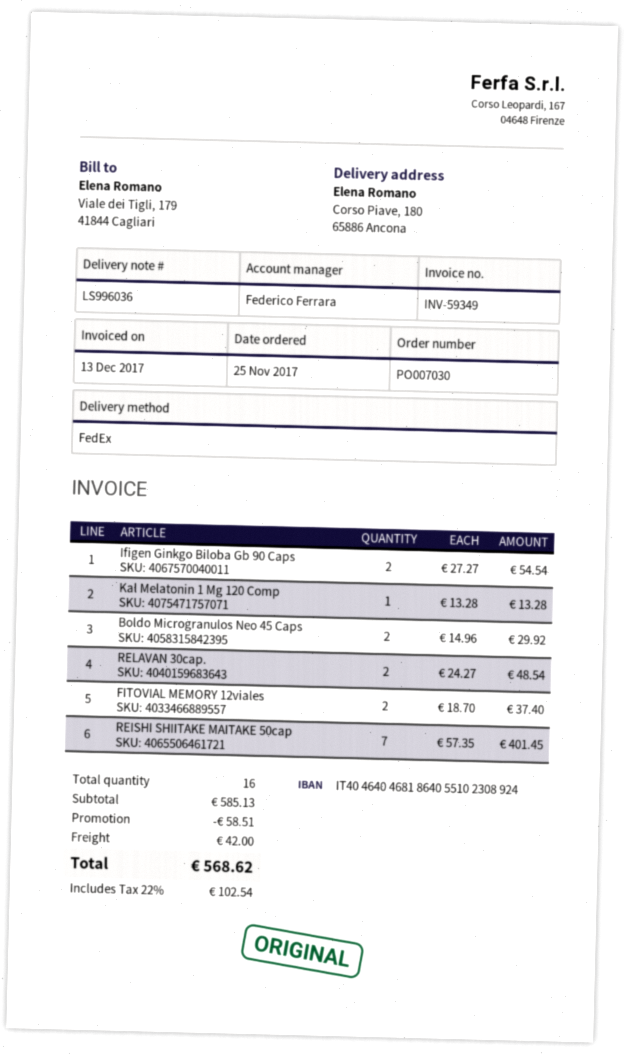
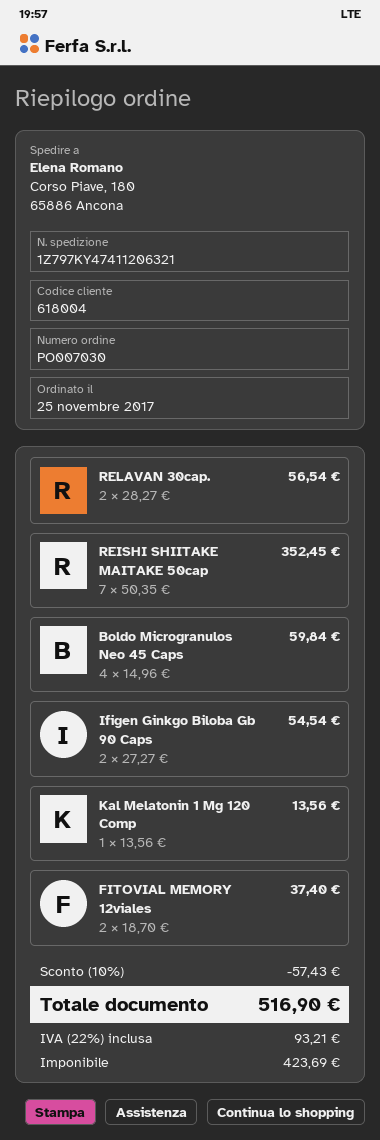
Kal Melatonin 1 Mg 120 Comp: 1 x 13.28 = 13.28 -> 1 x 13.56 = 13.56
Boldo Microgranulos Neo 45 Caps: 2 x 14.96 = 29.92 -> 4 x 14.96 = 59.84
RELAVAN 30cap.: 2 x 24.27 = 48.54 -> 2 x 28.27 = 56.54
REISHI SHIITAKE MAITAKE 50cap: 7 x 57.35 = 401.45 -> 7 x 50.35 = 352.45
discount: 58.51 -> 57.43
shipping: 42.00 -> none
tax: 22% = 102.54 -> 22% = 93.21
total: 568.62 -> 516.90

